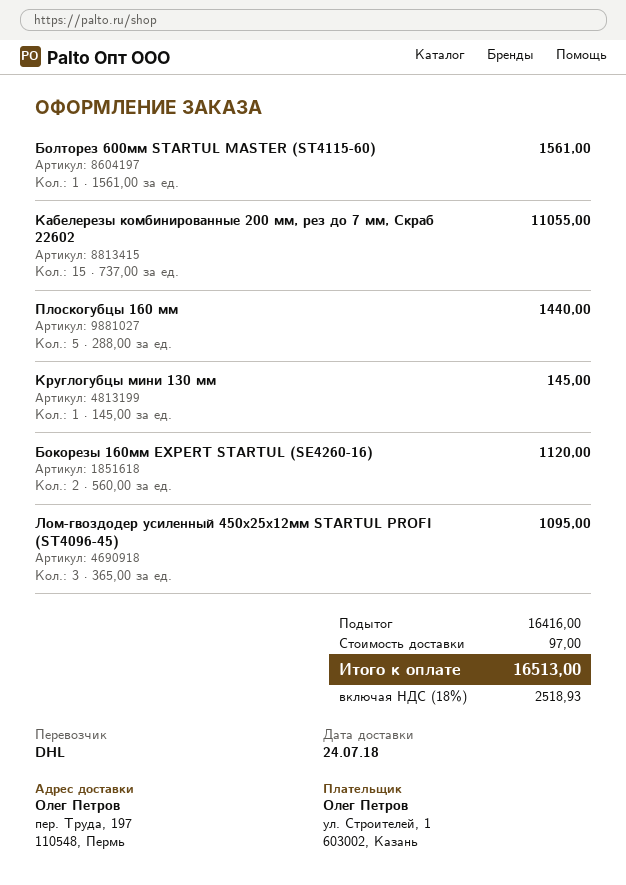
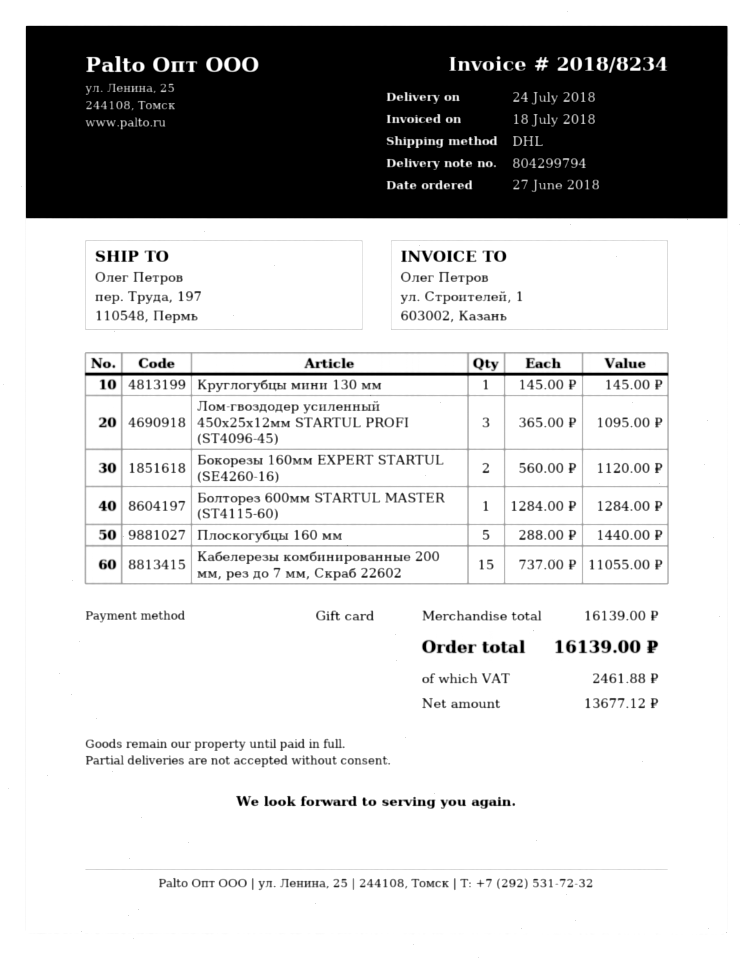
Болторез 600мм STARTUL MASTER (ST4115-60): 1 x 1561.00 = 1561.00 -> 1 x 1284.00 = 1284.00
subtotal: 16416.00 -> 16139.00
shipping: 97.00 -> none
tax: 2518.93 -> 2461.88
total: 16513.00 -> 16139.00

